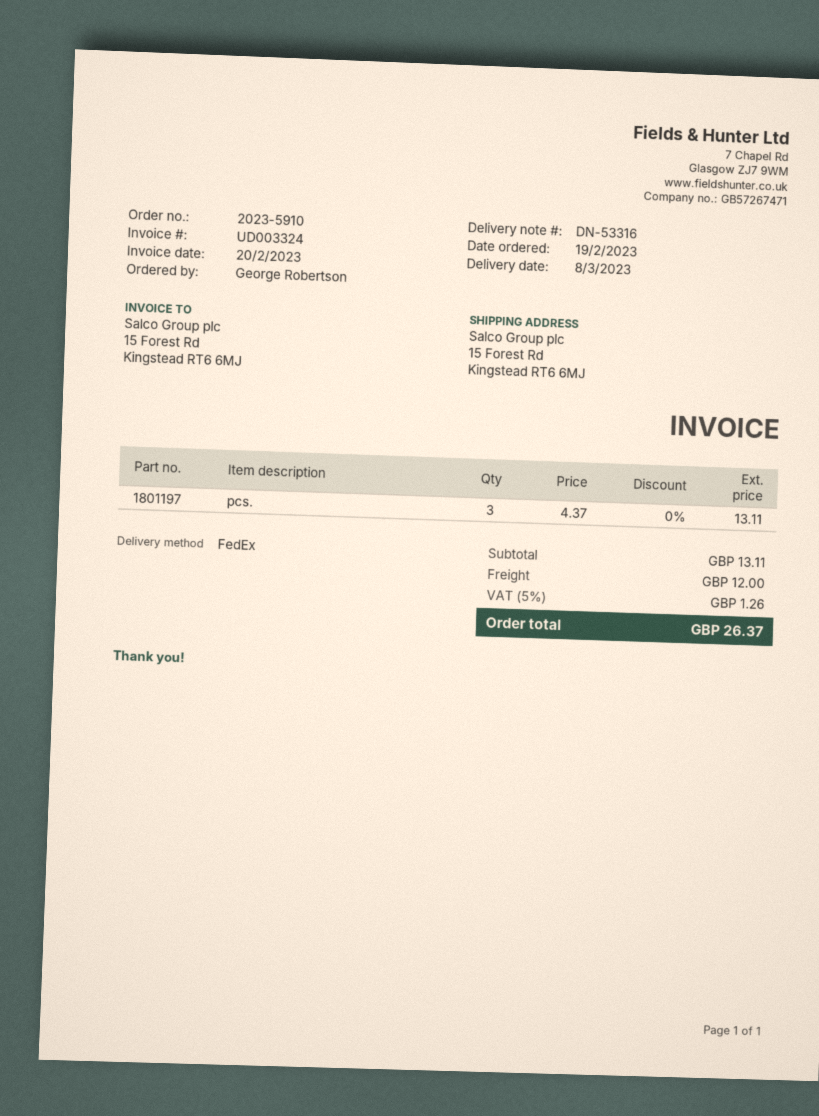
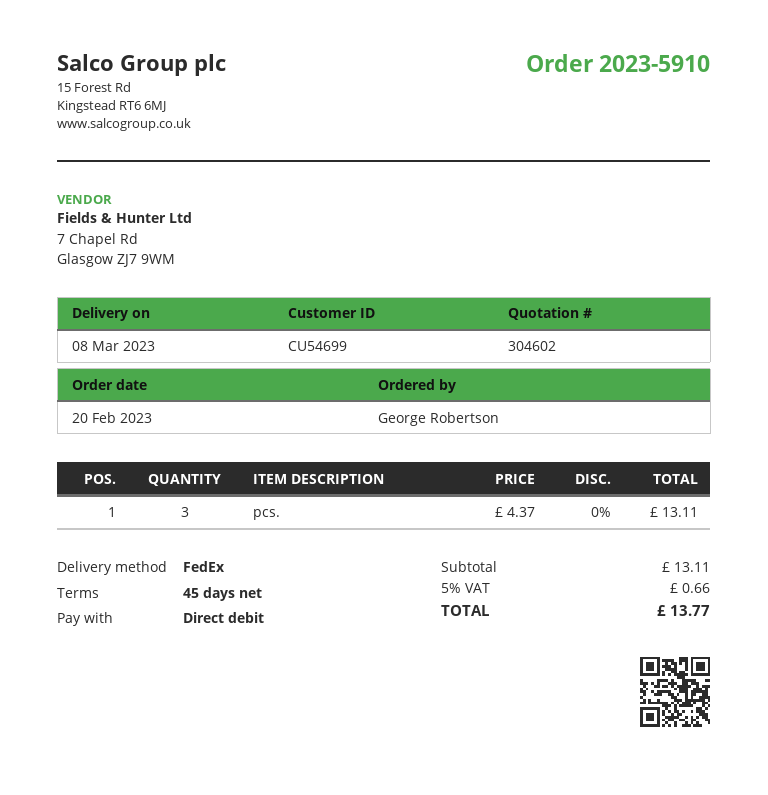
order date: 2023-02-19 -> 2023-02-20
shipping: 12.00 -> none
tax: 5% = 1.26 -> 5% = 0.66
total: 26.37 -> 13.77

